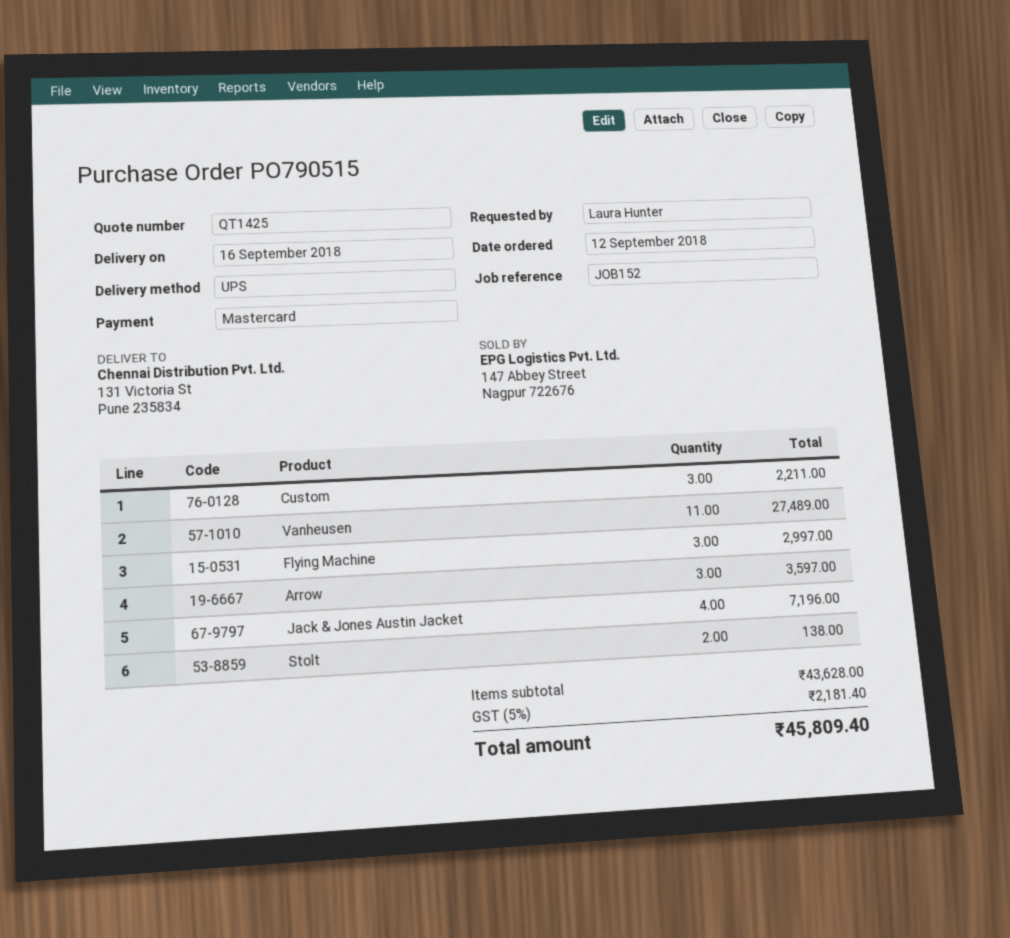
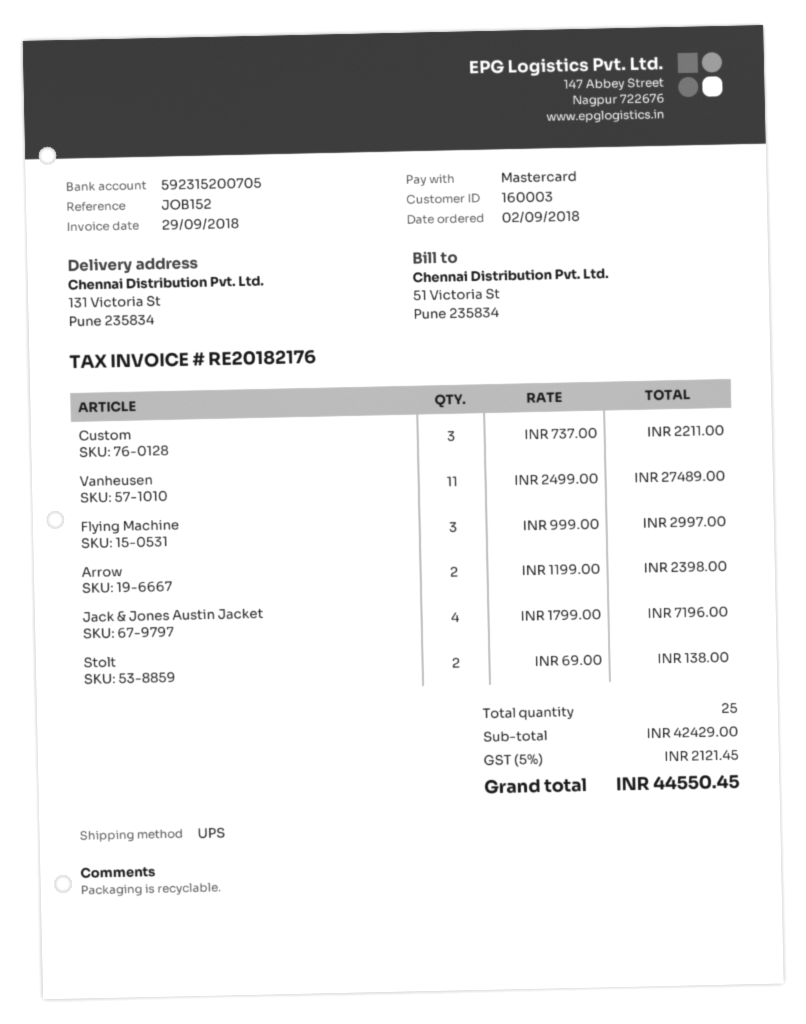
order date: 2018-09-12 -> 2018-09-02
Arrow: 3 for 3597.00 -> 2 for 2398.00
subtotal: 43628.00 -> 42429.00
tax: 5% = 2181.40 -> 5% = 2121.45
total: 45809.40 -> 44550.45

